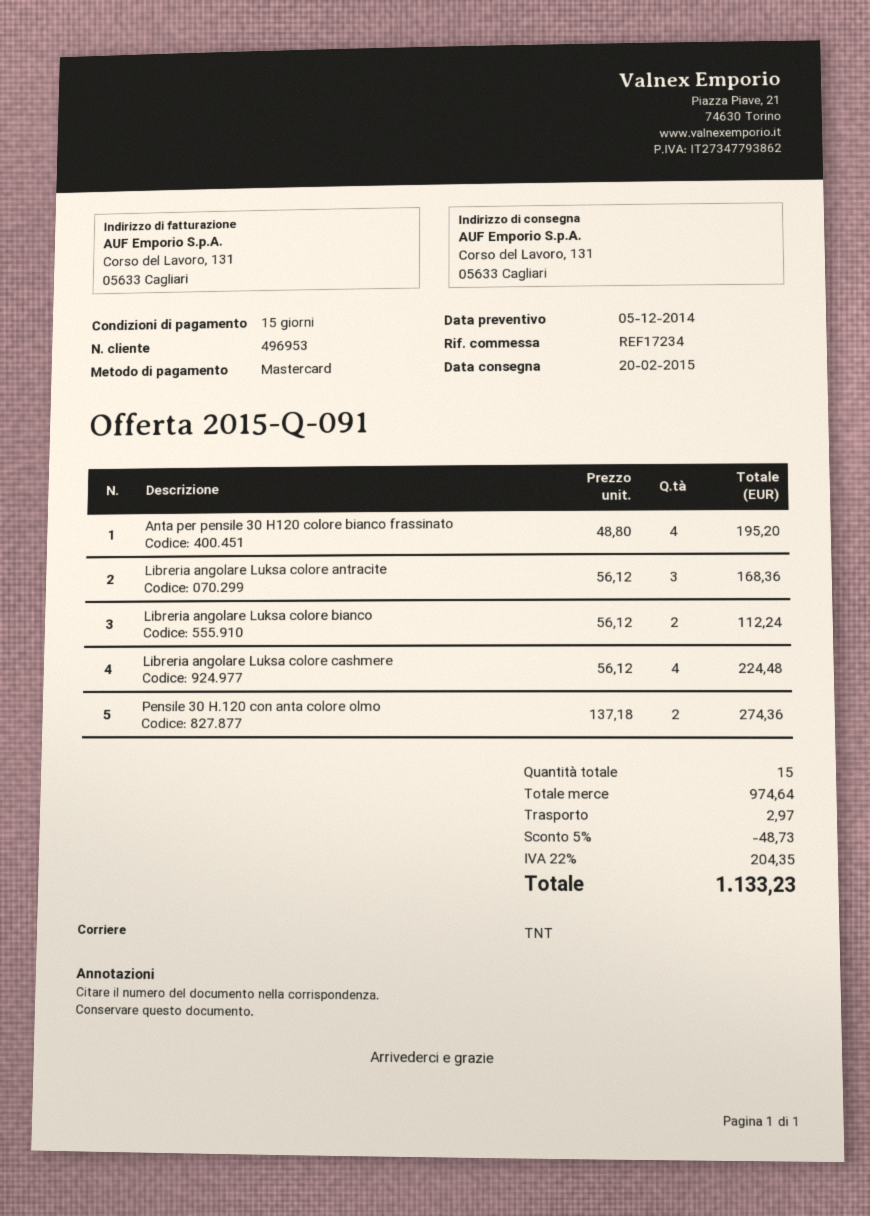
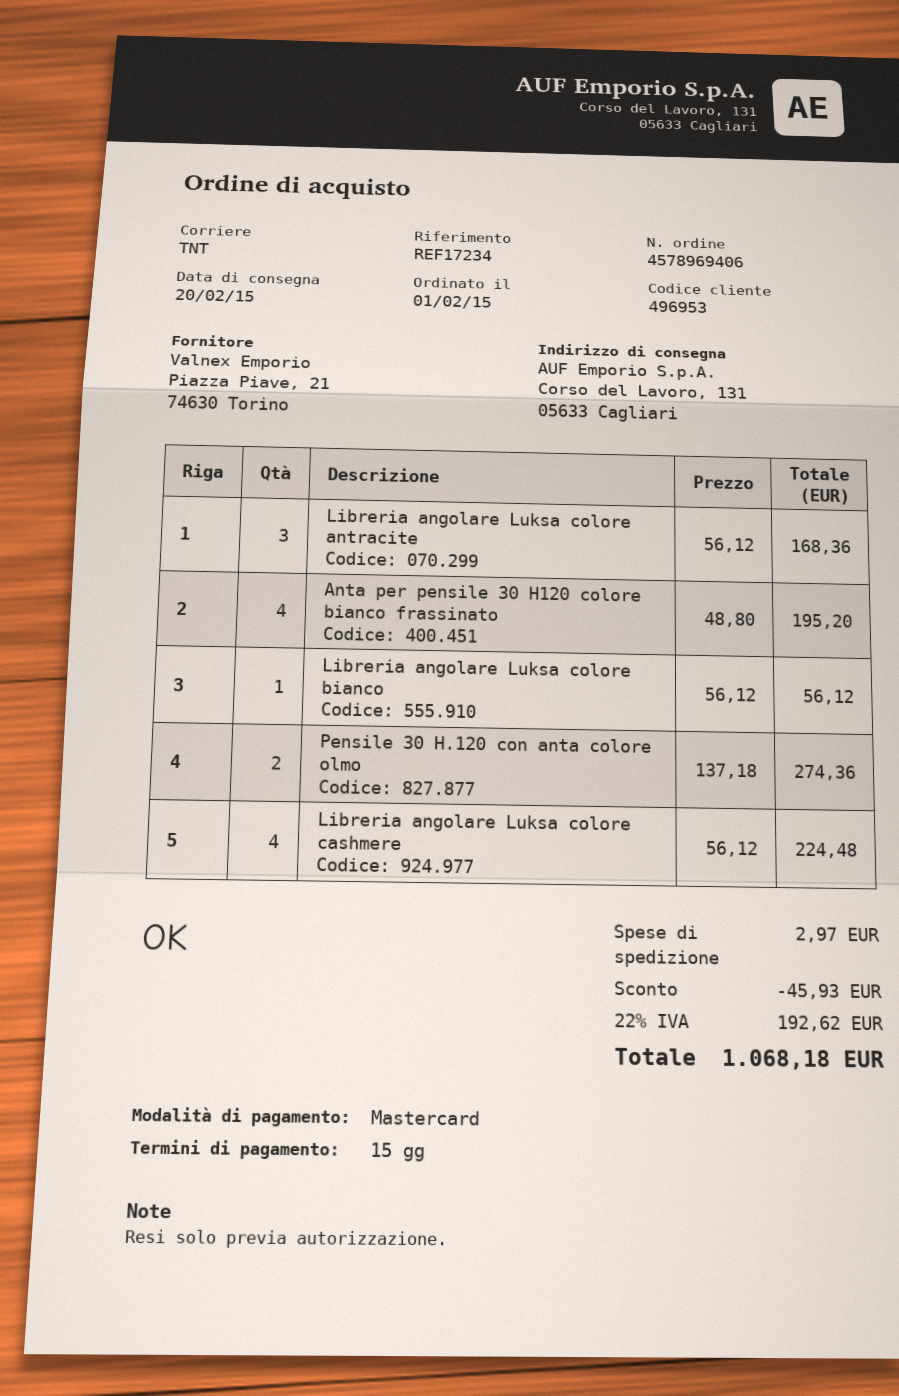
Libreria angolare Luksa colore bianco: 2 x 56.12 = 112.24 -> 1 x 56.12 = 56.12
discount: 48.73 -> 45.93
tax: 22% = 204.35 -> 22% = 192.62
total: 1133.23 -> 1068.18

